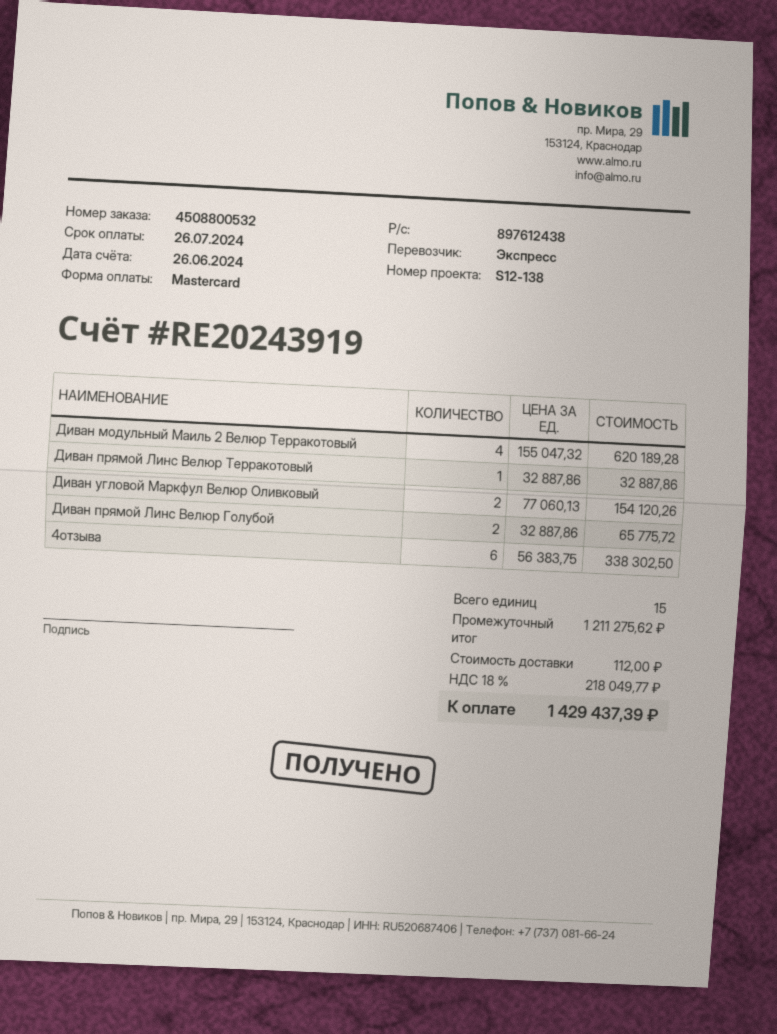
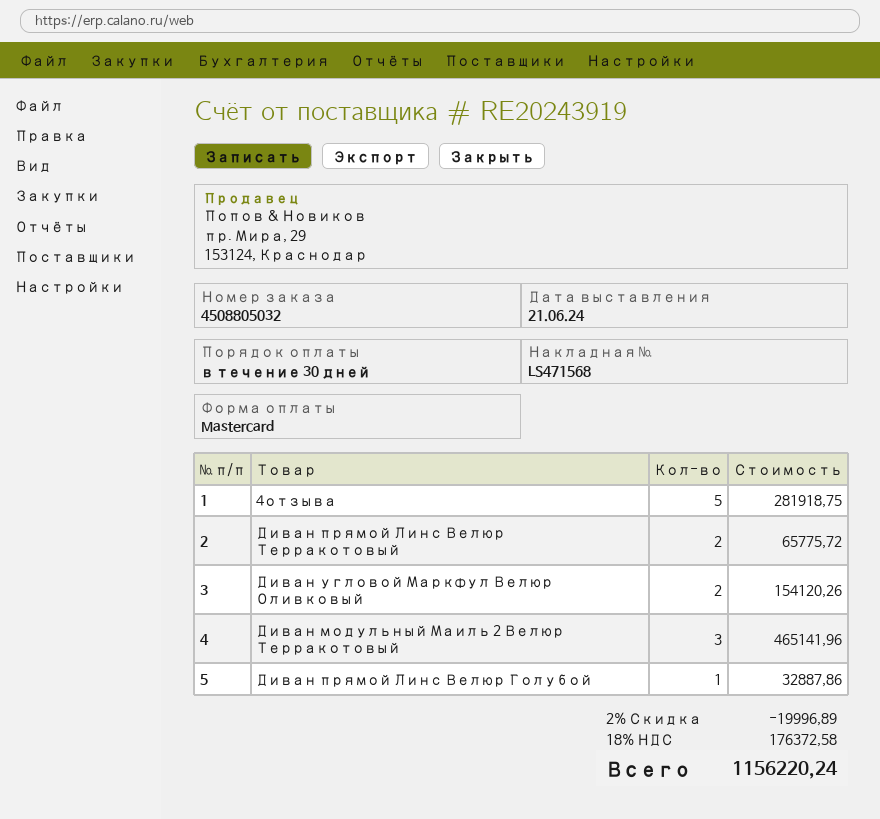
order number: 4508800532 -> 4508805032
invoice date: 2024-06-26 -> 2024-06-21
Диван модульный Маиль 2 Велюр Терракотовый: 4 for 620189.28 -> 3 for 465141.96
Диван прямой Линс Велюр Терракотовый: 1 for 32887.86 -> 2 for 65775.72
Диван прямой Линс Велюр Голубой: 2 for 65775.72 -> 1 for 32887.86
4отзыва: 6 for 338302.50 -> 5 for 281918.75
discount: none -> 2% = 19996.89
shipping: 112.00 -> none
tax: 18% = 218049.77 -> 18% = 176372.58
total: 1429437.39 -> 1156220.24

